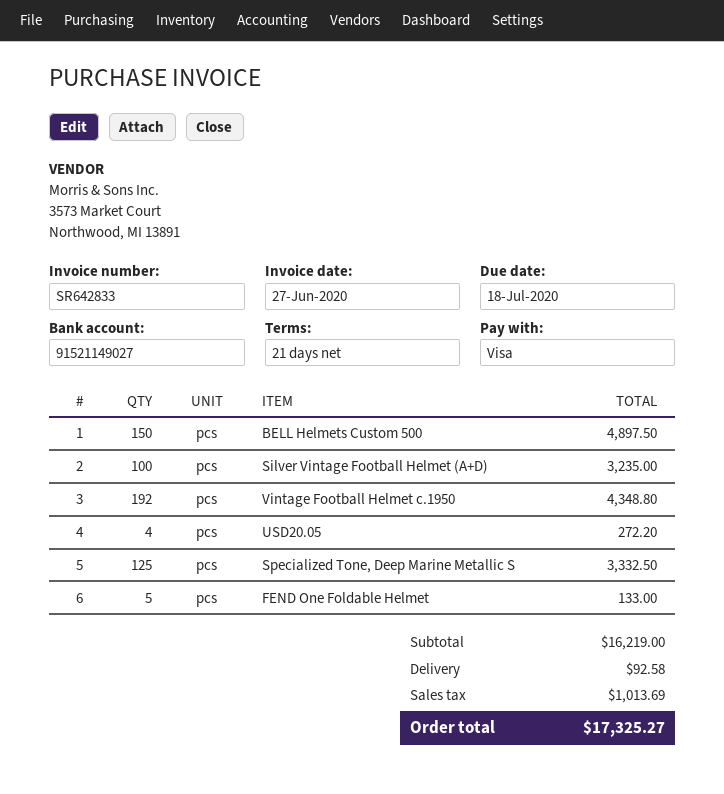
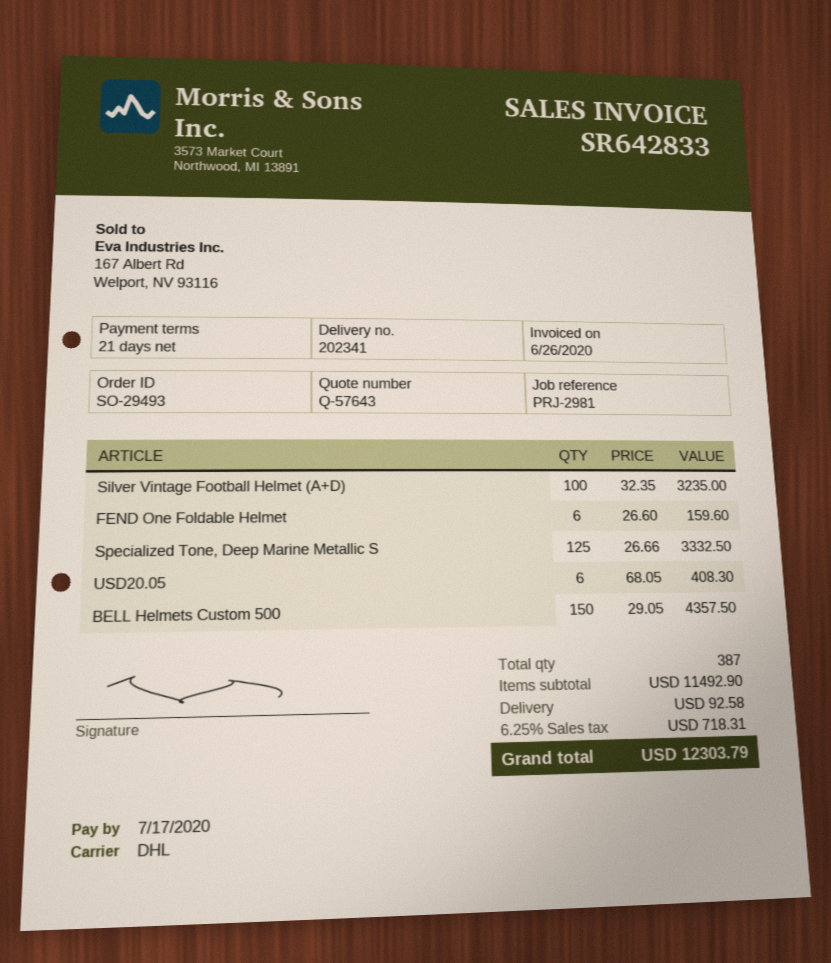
invoice date: 2020-06-27 -> 2020-06-26
due date: 2020-07-18 -> 2020-07-17
BELL Helmets Custom 500: 150 for 4897.50 -> 150 for 4357.50
Vintage Football Helmet c.1950: 192 for 4348.80 -> none
USD20.05: 4 for 272.20 -> 6 for 408.30
FEND One Foldable Helmet: 5 for 133.00 -> 6 for 159.60
subtotal: 16219.00 -> 11492.90
tax: 1013.69 -> 718.31
total: 17325.27 -> 12303.79

